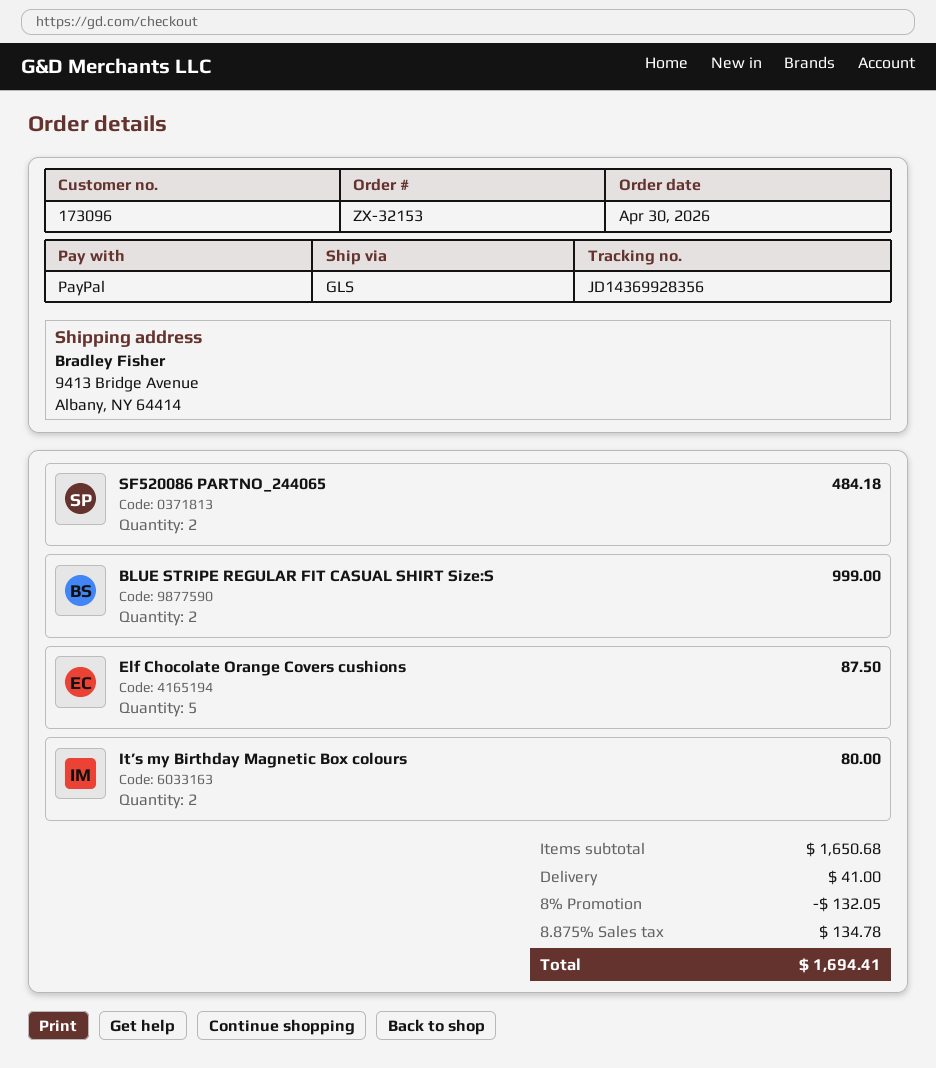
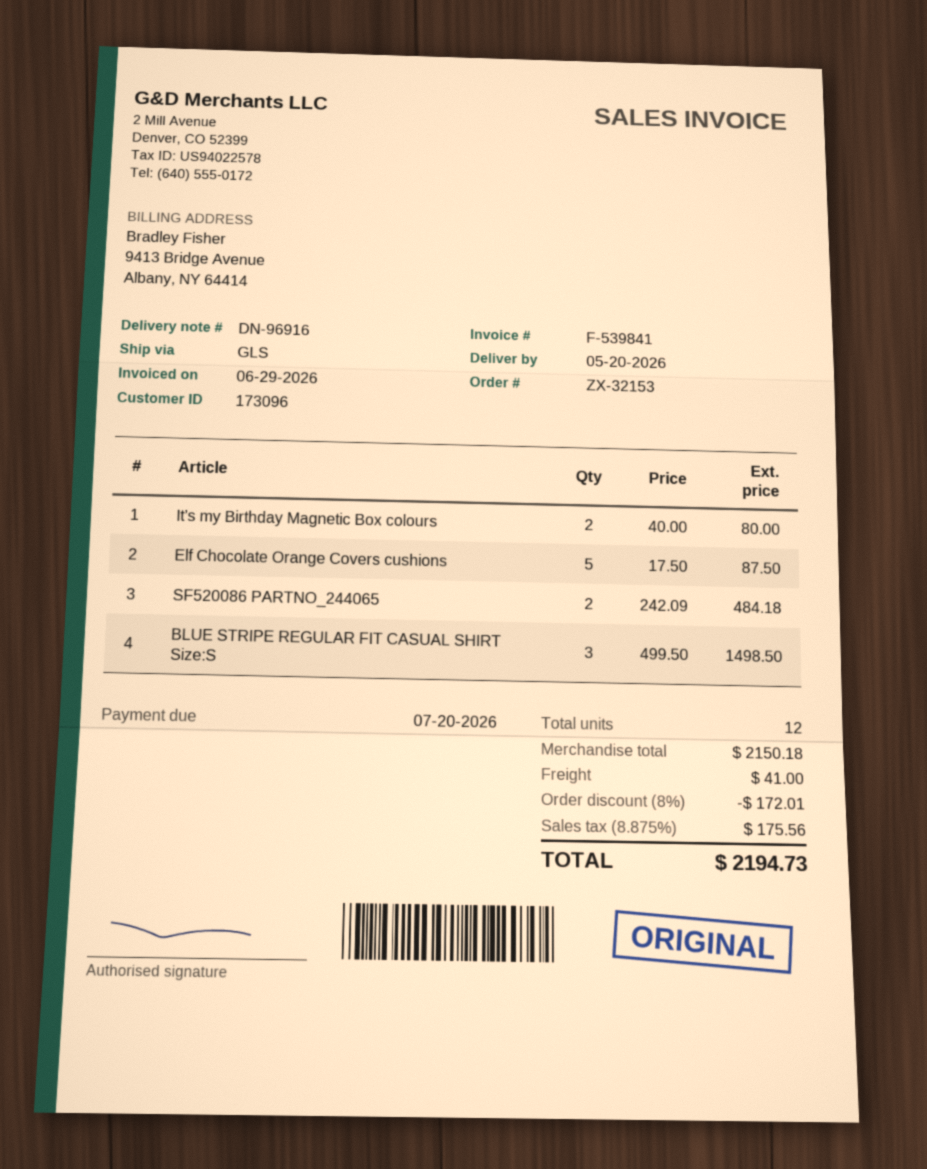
BLUE STRIPE REGULAR FIT CASUAL SHIRT Size:S: 2 for 999.00 -> 3 for 1498.50
subtotal: 1650.68 -> 2150.18
discount: 8% = 132.05 -> 8% = 172.01
tax: 8.875% = 134.78 -> 8.875% = 175.56
total: 1694.41 -> 2194.73

